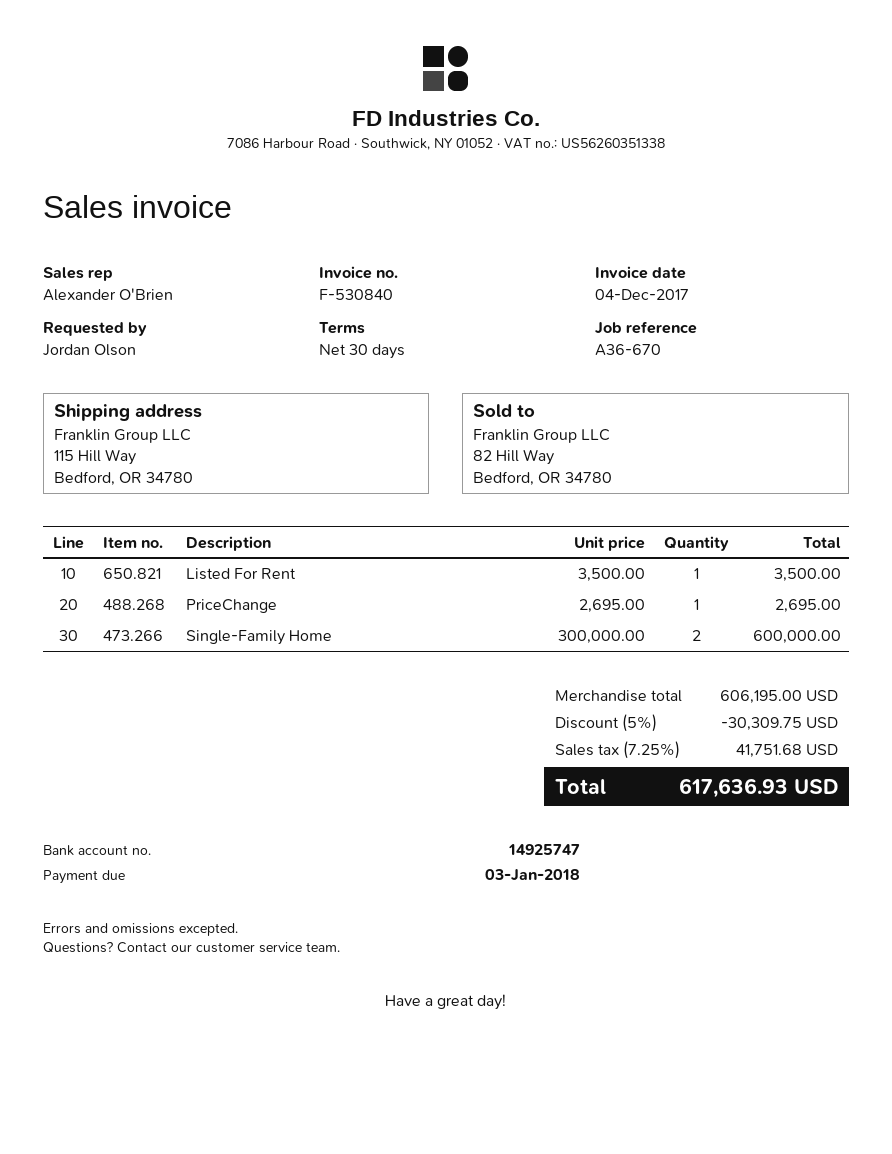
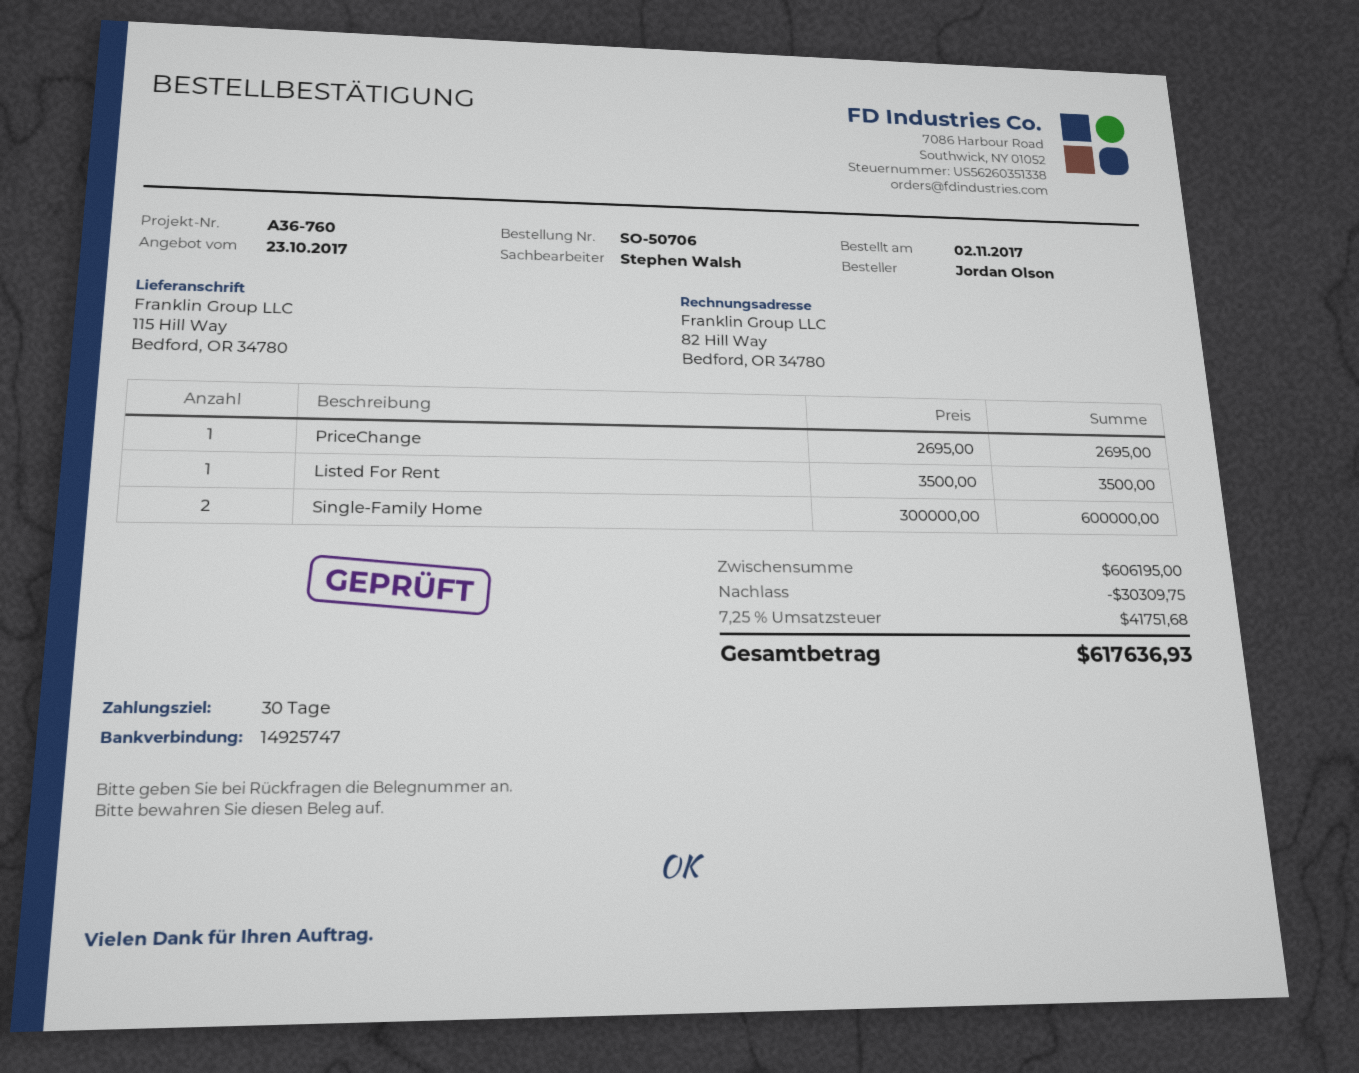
reference: A36-670 -> A36-760
sales rep: Alexander O'Brien -> Stephen Walsh

